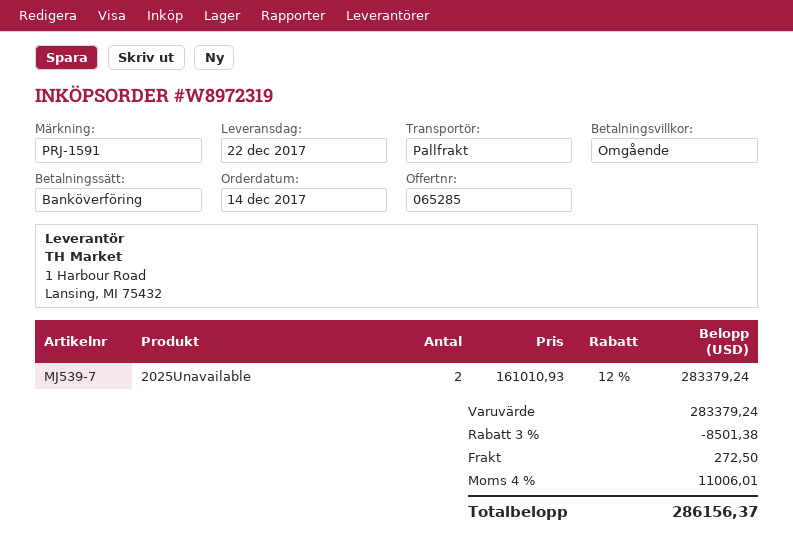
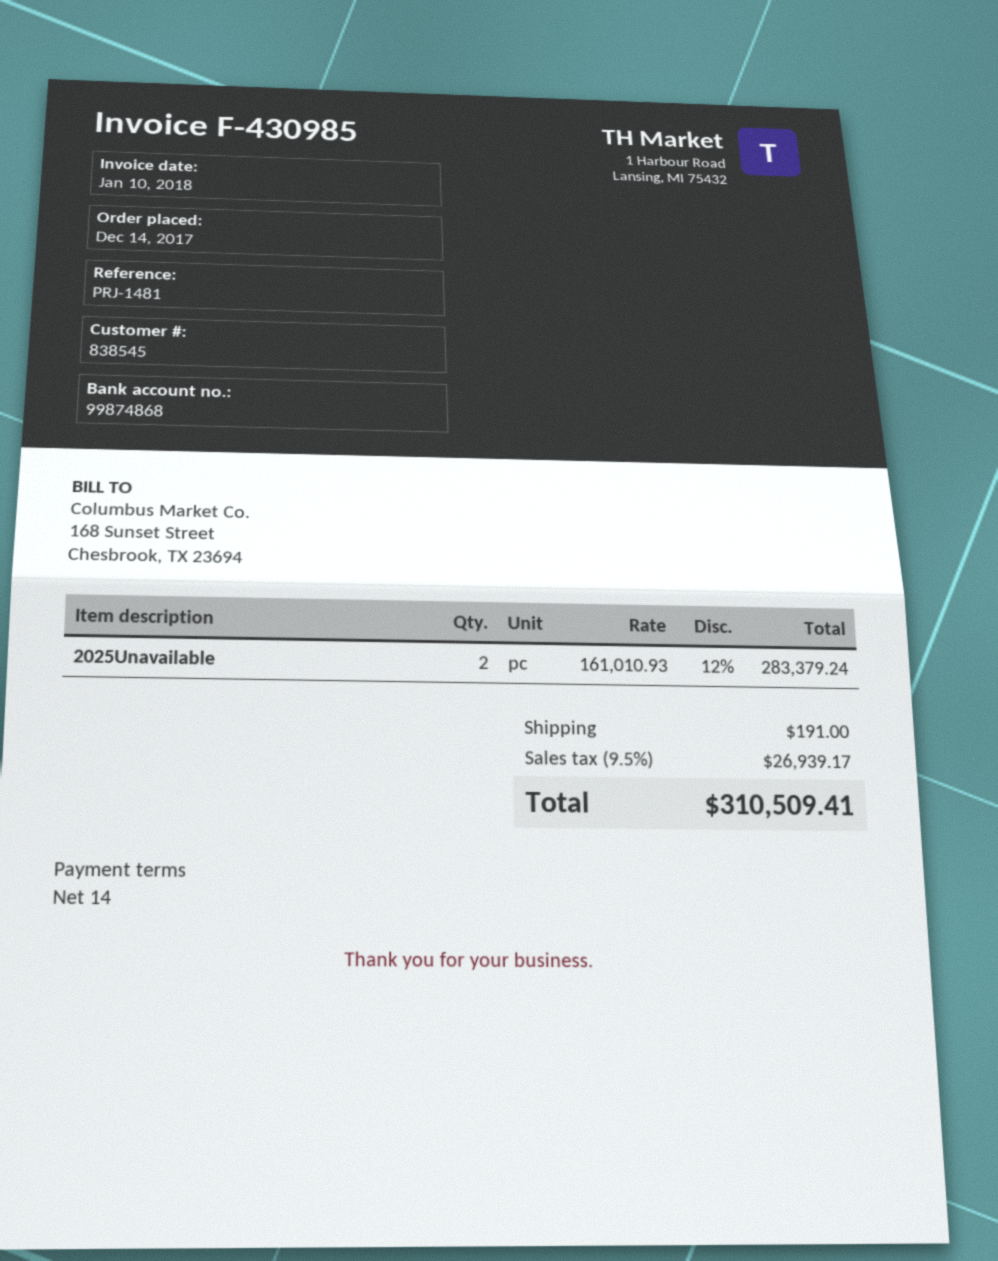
payment terms: on receipt -> 14 days
reference: PRJ-1591 -> PRJ-1481
discount: 3% = 8501.38 -> none
shipping: 272.50 -> 191.00
tax: 4% = 11006.01 -> 9.5% = 26939.17
total: 286156.37 -> 310509.41

